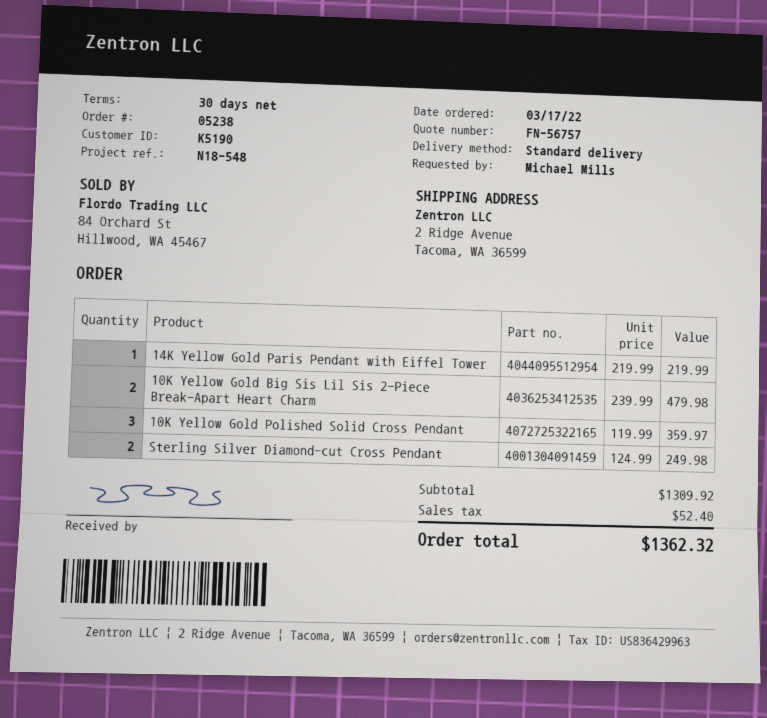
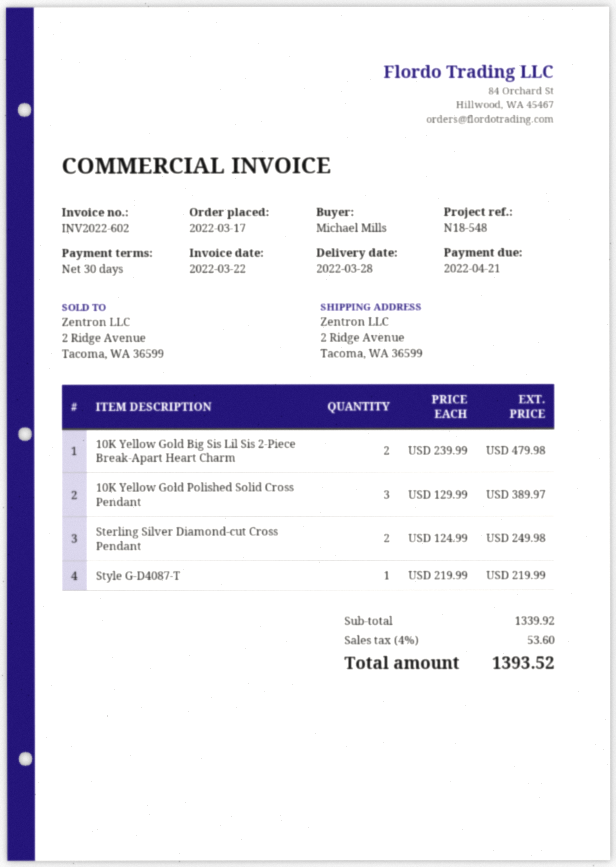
14K Yellow Gold Paris Pendant with Eiffel Tower: 1 x 219.99 = 219.99 -> none
10K Yellow Gold Polished Solid Cross Pendant: 3 x 119.99 = 359.97 -> 3 x 129.99 = 389.97
Style G-D4087-T: none -> 1 x 219.99 = 219.99
subtotal: 1309.92 -> 1339.92
tax: 52.40 -> 53.60
total: 1362.32 -> 1393.52

